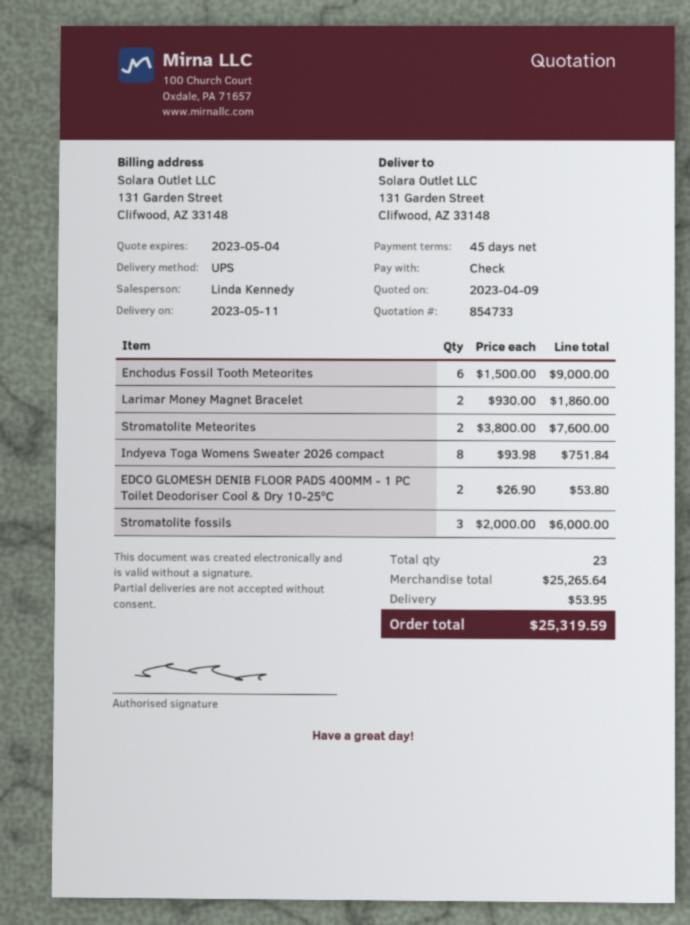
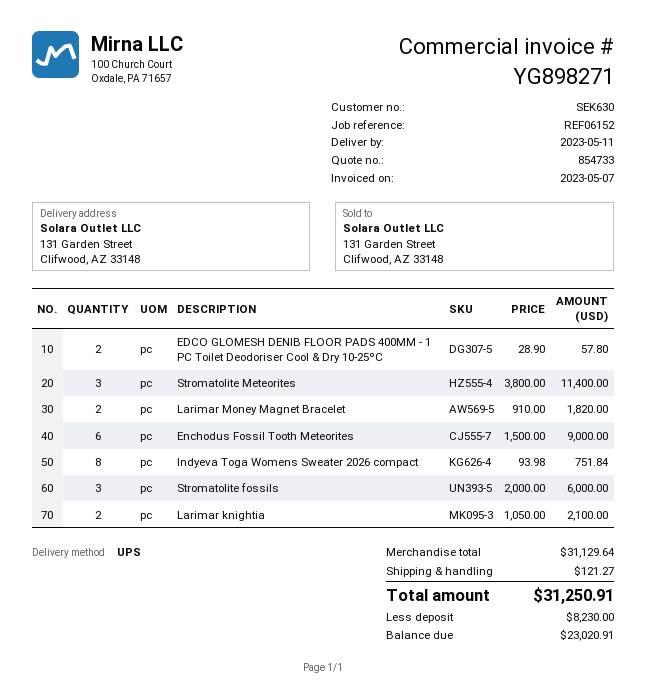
Larimar Money Magnet Bracelet: 2 x 930.00 = 1860.00 -> 2 x 910.00 = 1820.00
Stromatolite Meteorites: 2 x 3800.00 = 7600.00 -> 3 x 3800.00 = 11400.00
EDCO GLOMESH DENIB FLOOR PADS 400MM - 1 PC Toilet Deodoriser Cool & Dry 10-25ºC: 2 x 26.90 = 53.80 -> 2 x 28.90 = 57.80
Larimar knightia: none -> 2 x 1050.00 = 2100.00
subtotal: 25265.64 -> 31129.64
shipping: 53.95 -> 121.27
total: 25319.59 -> 31250.91

